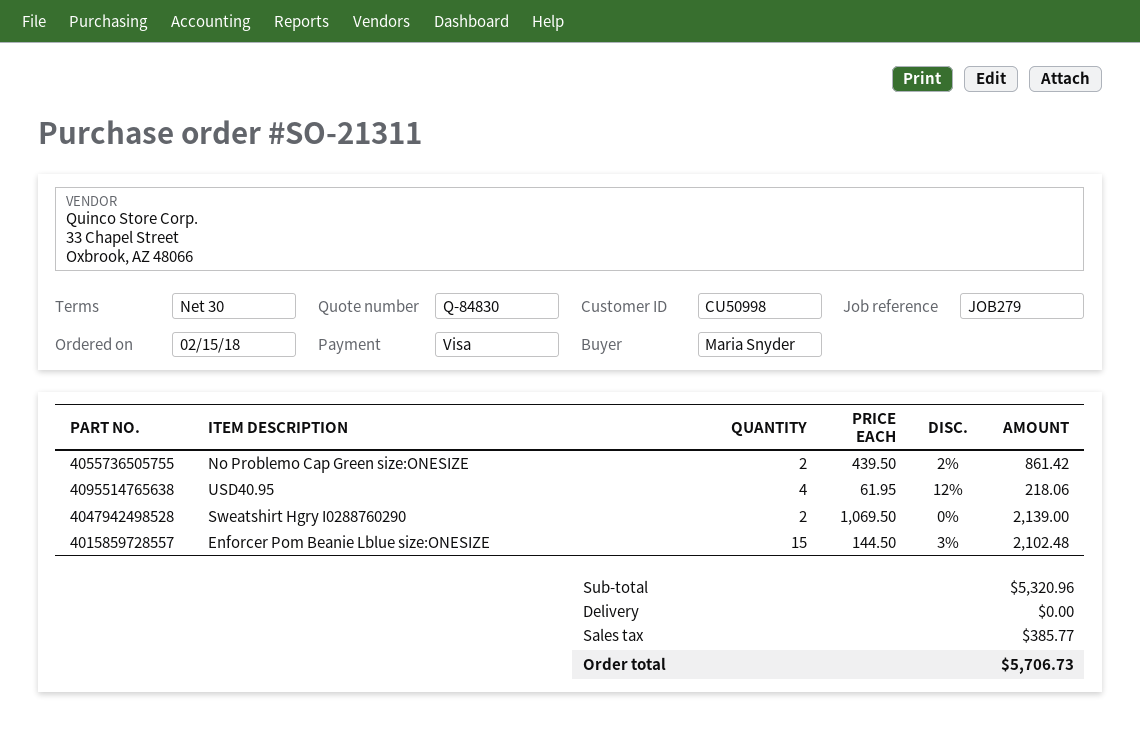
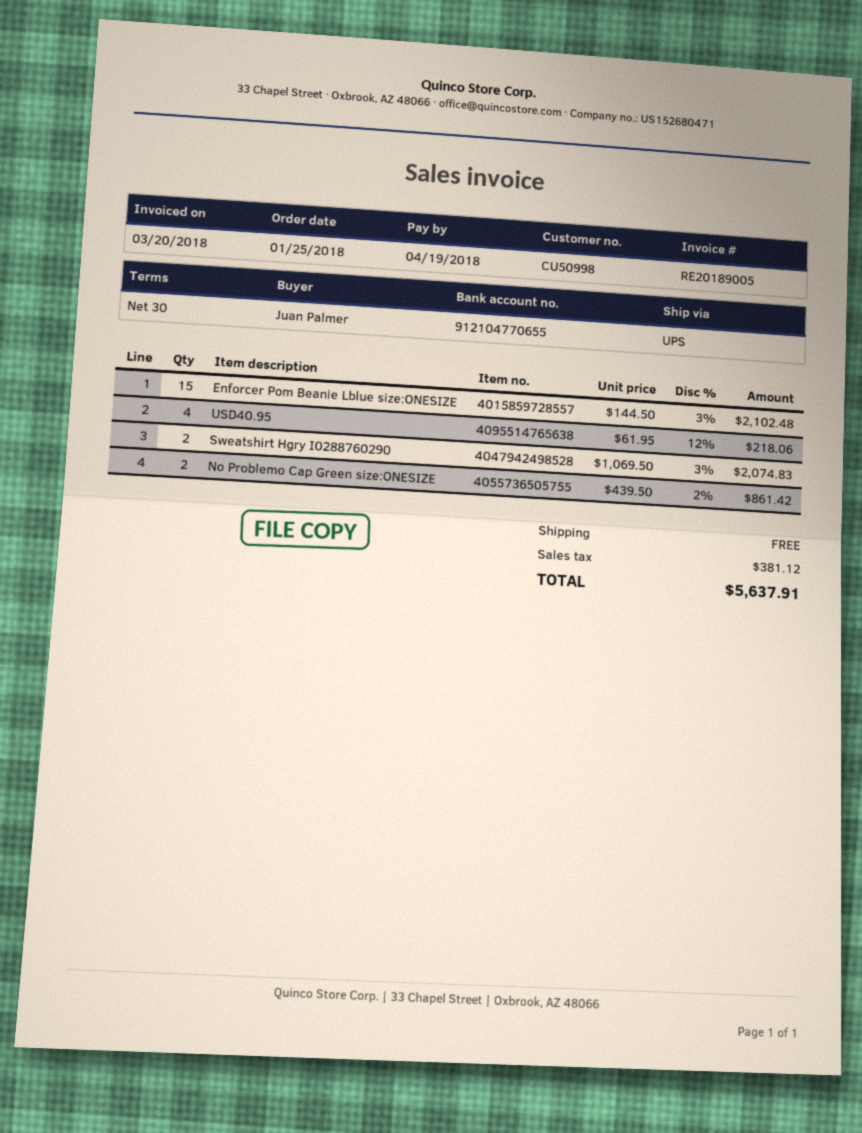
order date: 2018-02-15 -> 2018-01-25
ordered by: Maria Snyder -> Juan Palmer
Sweatshirt Hgry I0288760290: 2 x 1069.50 = 2139.00 -> 2 x 1069.50 - 3% = 2074.83
tax: 385.77 -> 381.12
total: 5706.73 -> 5637.91

